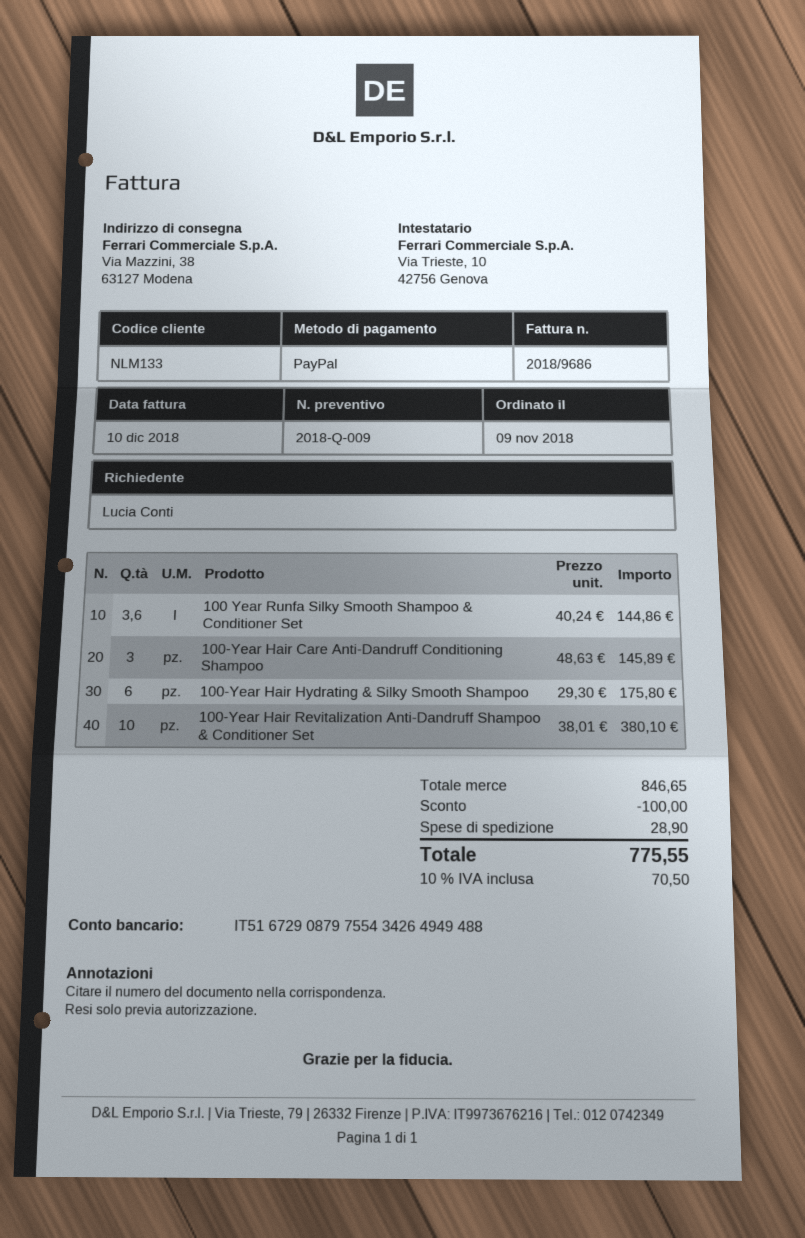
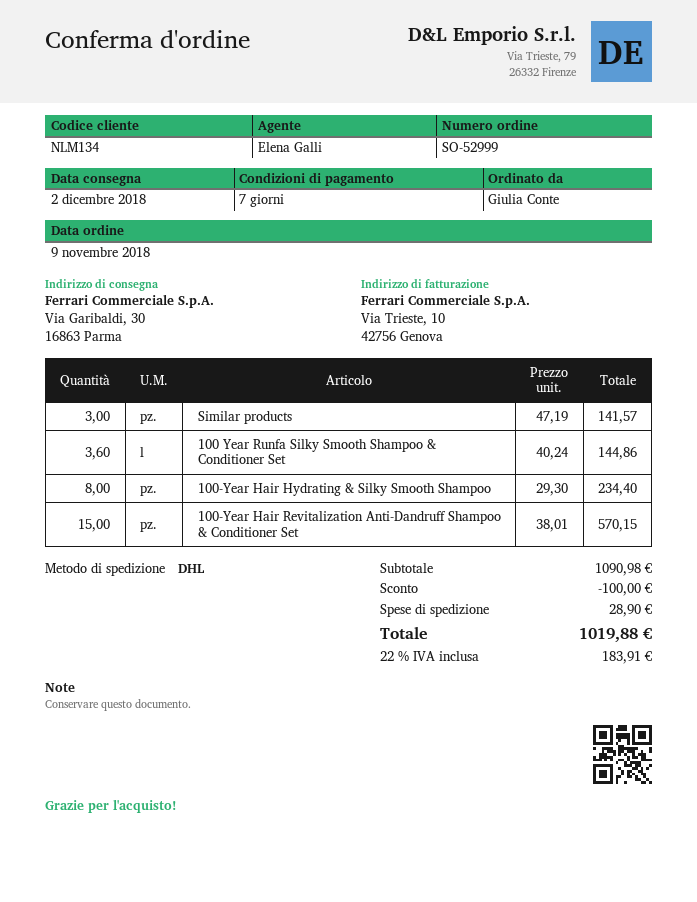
customer number: NLM133 -> NLM134
ordered by: Lucia Conti -> Giulia Conte
ship to: Via Mazzini, 38, 63127 Modena -> Via Garibaldi, 30, 16863 Parma
100-Year Hair Care Anti-Dandruff Conditioning Shampoo: 3 x 48.63 = 145.89 -> none
100-Year Hair Hydrating & Silky Smooth Shampoo: 6 x 29.30 = 175.80 -> 8 x 29.30 = 234.40
100-Year Hair Revitalization Anti-Dandruff Shampoo & Conditioner Set: 10 x 38.01 = 380.10 -> 15 x 38.01 = 570.15
Similar products: none -> 3 x 47.19 = 141.57
subtotal: 846.65 -> 1090.98
tax: 10% = 70.50 -> 22% = 183.91
total: 775.55 -> 1019.88

